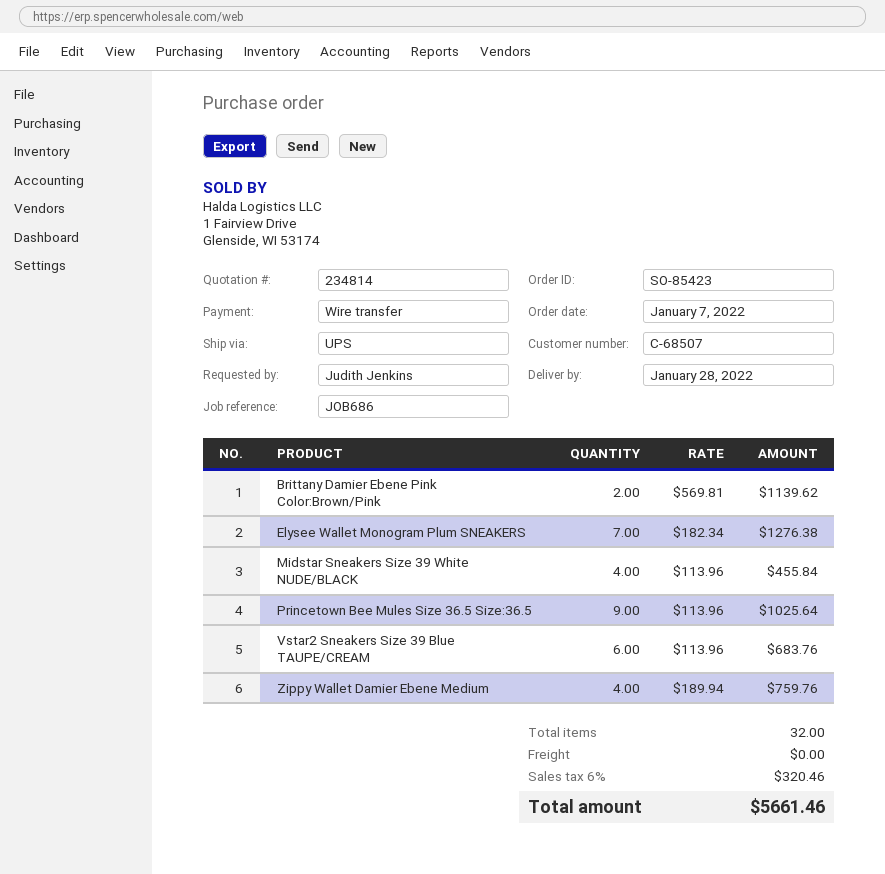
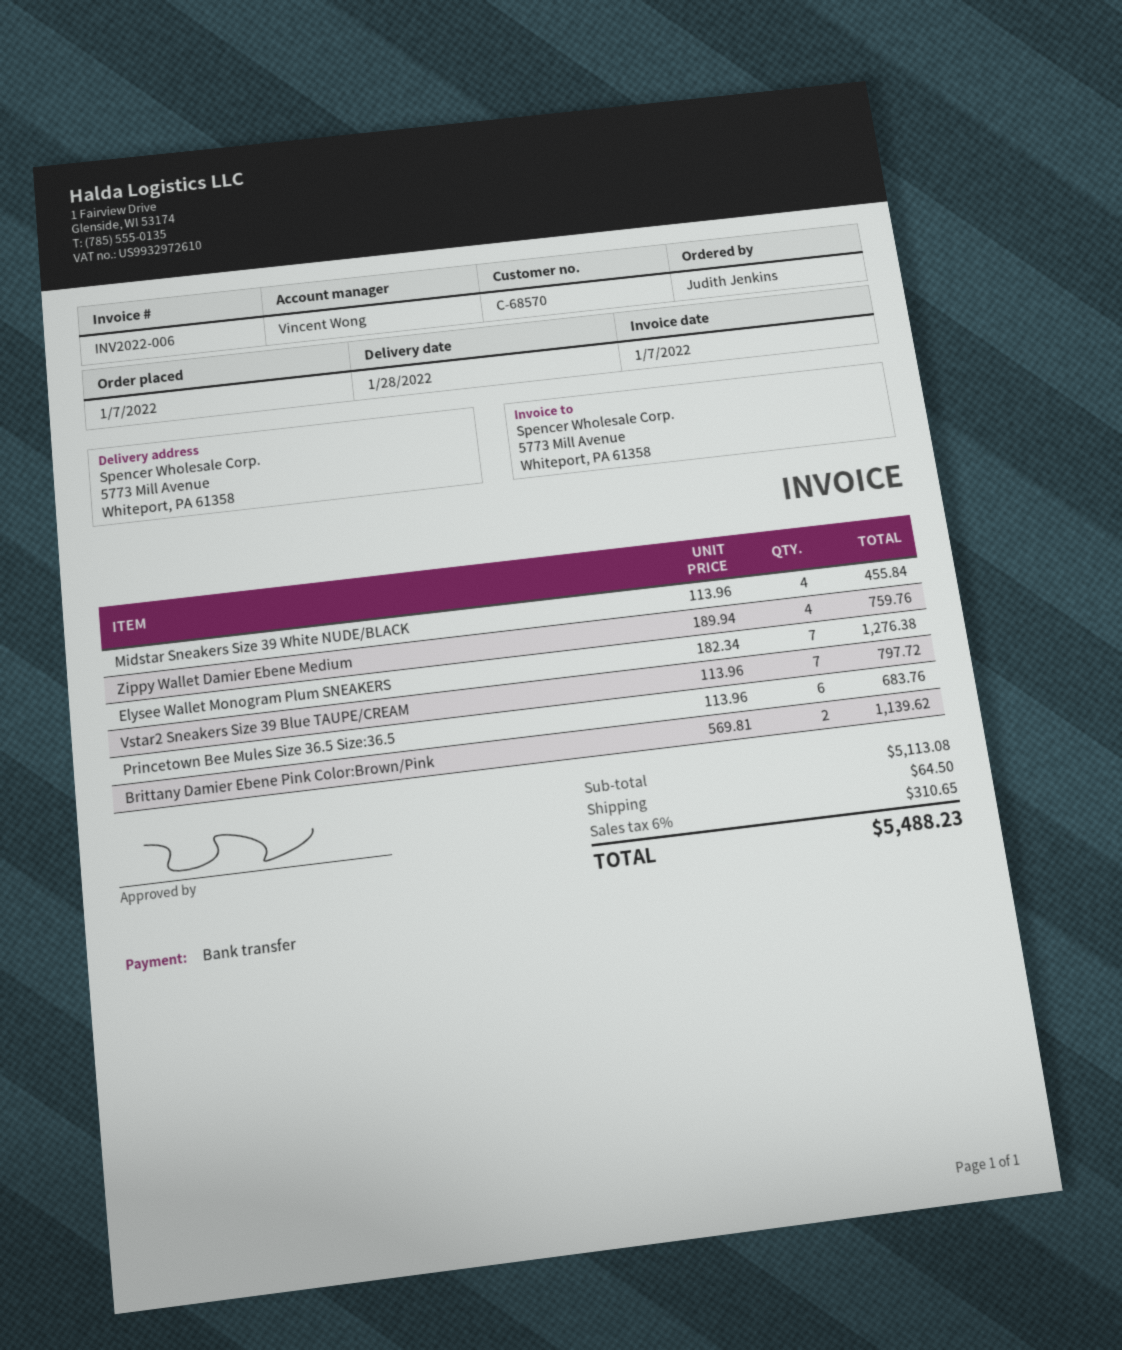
customer number: C-68507 -> C-68570
Princetown Bee Mules Size 36.5 Size:36.5: 9 x 113.96 = 1025.64 -> 6 x 113.96 = 683.76
Vstar2 Sneakers Size 39 Blue TAUPE/CREAM: 6 x 113.96 = 683.76 -> 7 x 113.96 = 797.72
shipping: 0.00 -> 64.50
tax: 6% = 320.46 -> 6% = 310.65
total: 5661.46 -> 5488.23

